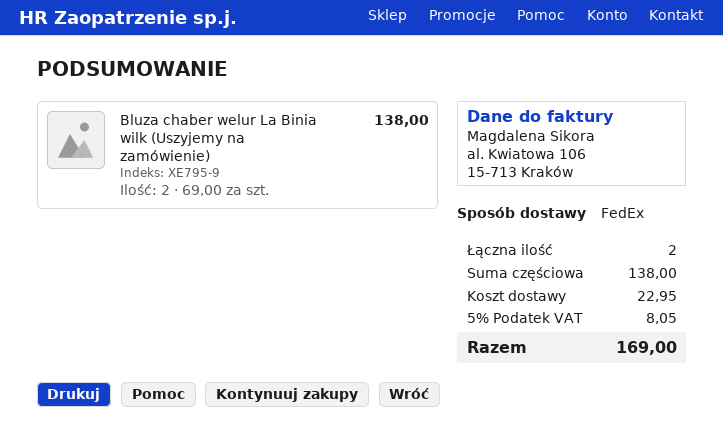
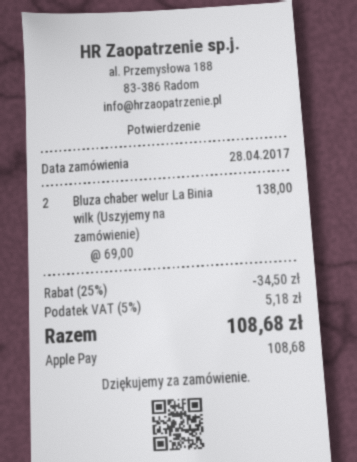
discount: none -> 25% = 34.50
shipping: 22.95 -> none
tax: 5% = 8.05 -> 5% = 5.18
total: 169.00 -> 108.68

